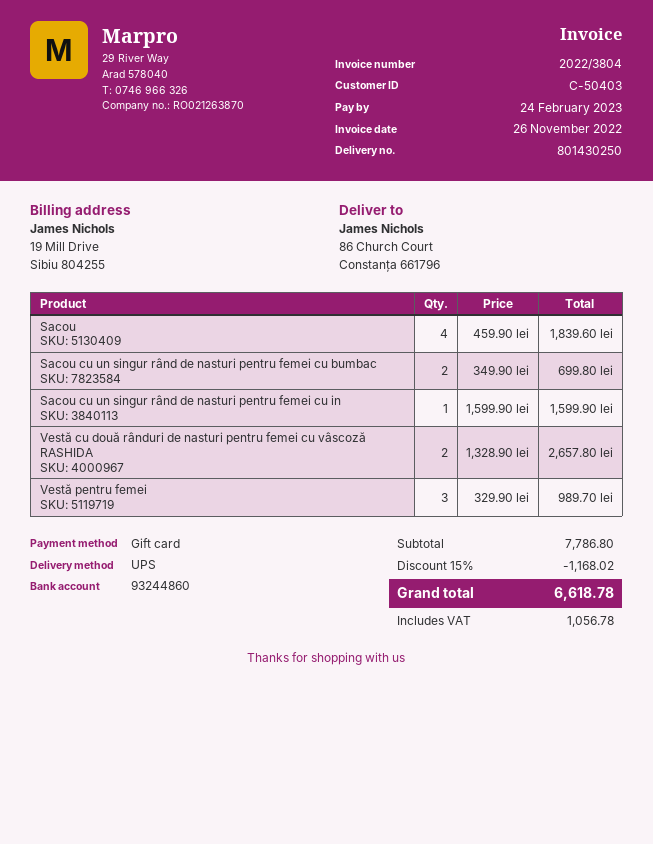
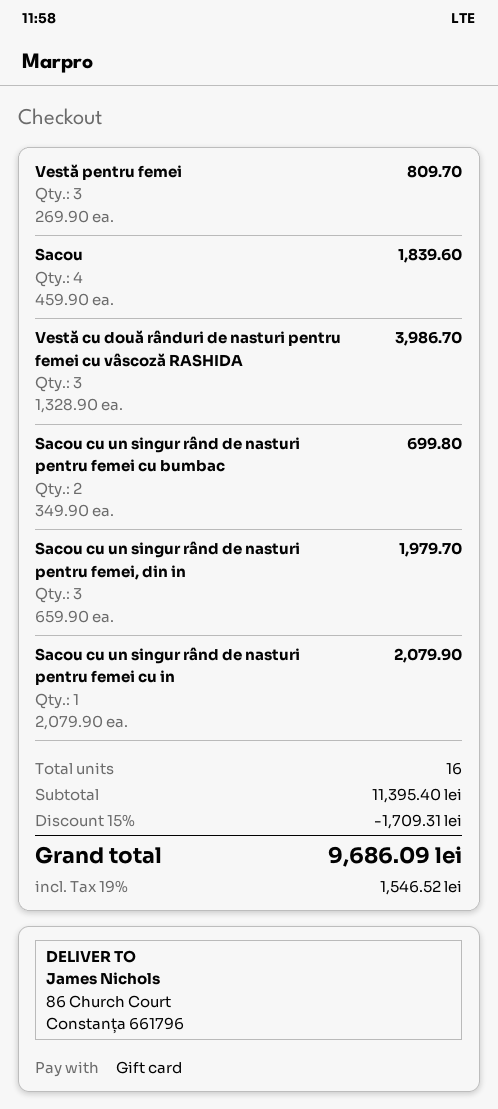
Sacou cu un singur rând de nasturi pentru femei cu in: 1 x 1599.90 = 1599.90 -> 1 x 2079.90 = 2079.90
Vestă cu două rânduri de nasturi pentru femei cu vâscoză RASHIDA: 2 x 1328.90 = 2657.80 -> 3 x 1328.90 = 3986.70
Vestă pentru femei: 3 x 329.90 = 989.70 -> 3 x 269.90 = 809.70
Sacou cu un singur rând de nasturi pentru femei, din in: none -> 3 x 659.90 = 1979.70
subtotal: 7786.80 -> 11395.40
discount: 15% = 1168.02 -> 15% = 1709.31
tax: 1056.78 -> 1546.52
total: 6618.78 -> 9686.09

